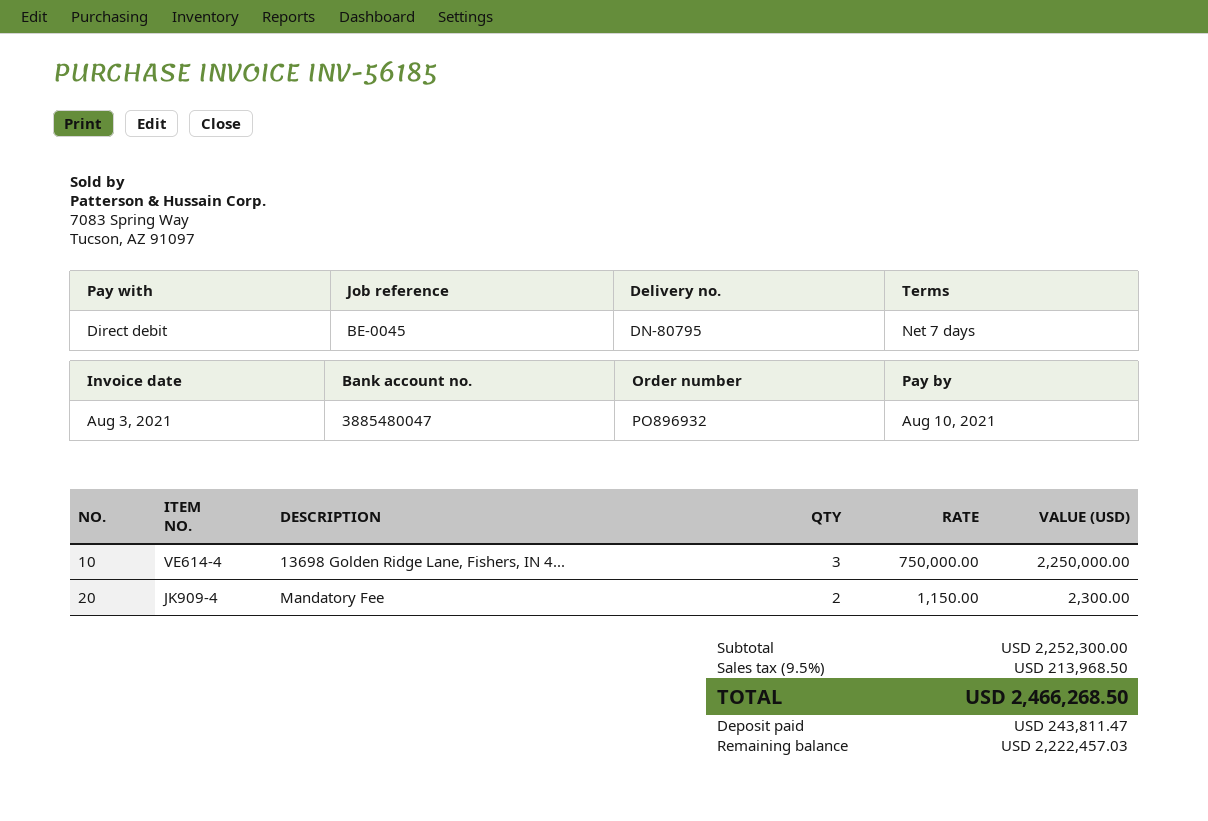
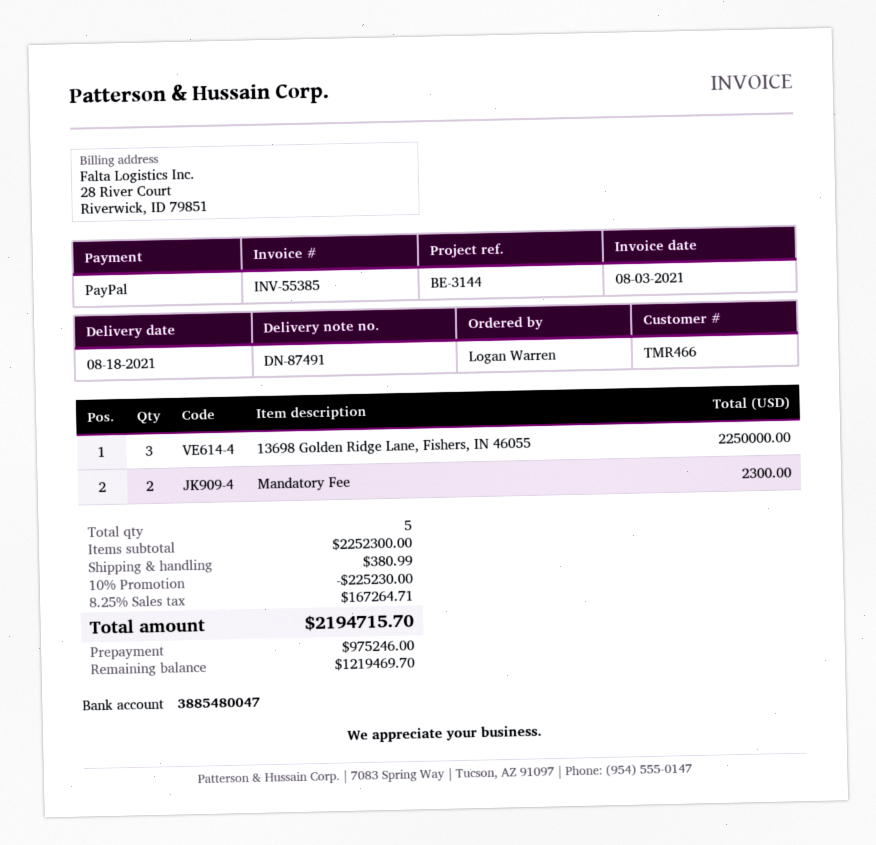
delivery note number: DN-80795 -> DN-87491
invoice number: INV-56185 -> INV-55385
reference: BE-0045 -> BE-3144
payment method: direct debit -> PayPal
discount: none -> 10% = 225230.00
shipping: none -> 380.99
tax: 9.5% = 213968.50 -> 8.25% = 167264.71
total: 2466268.50 -> 2194715.70
deposit: 243811.47 -> 975246.00
balance: 2222457.03 -> 1219469.70

